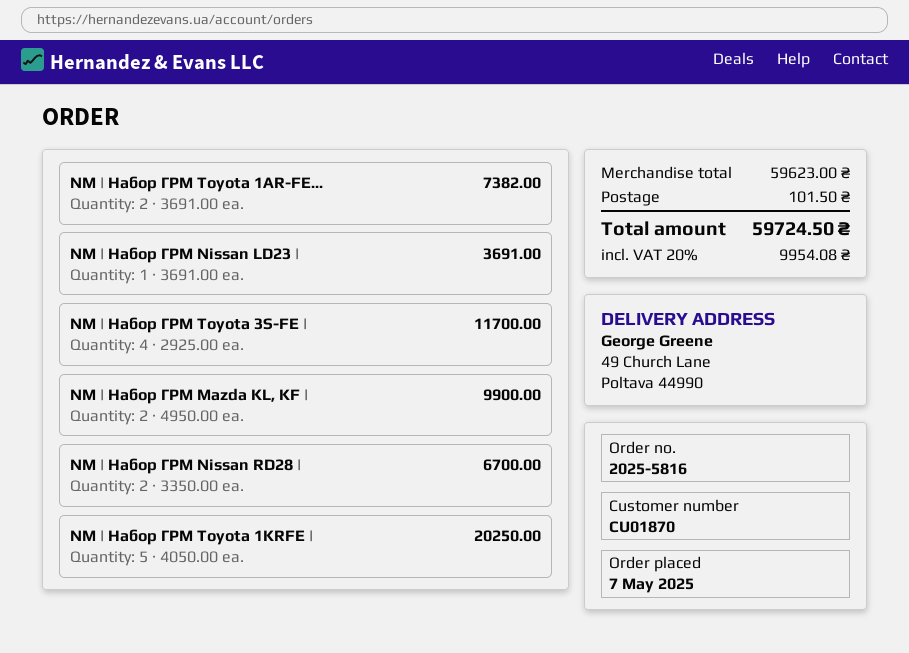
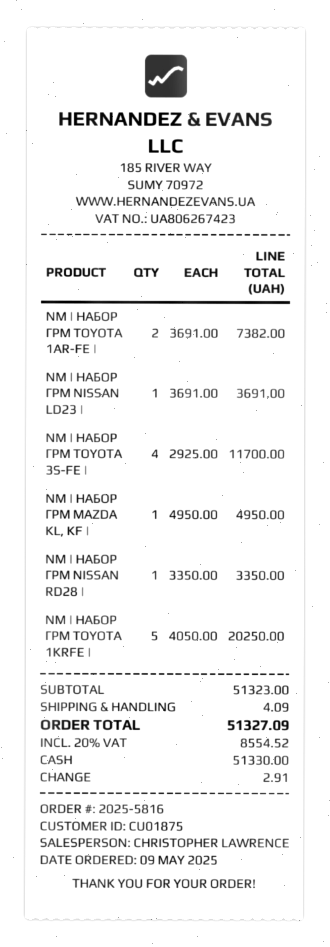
order date: 2025-05-07 -> 2025-05-09
customer number: CU01870 -> CU01875
NM | Набор ГРМ Mazda KL, KF |: 2 x 4950.00 = 9900.00 -> 1 x 4950.00 = 4950.00
NM | Набор ГРМ Nissan RD28 |: 2 x 3350.00 = 6700.00 -> 1 x 3350.00 = 3350.00
subtotal: 59623.00 -> 51323.00
shipping: 101.50 -> 4.09
tax: 20% = 9954.08 -> 20% = 8554.52
total: 59724.50 -> 51327.09

